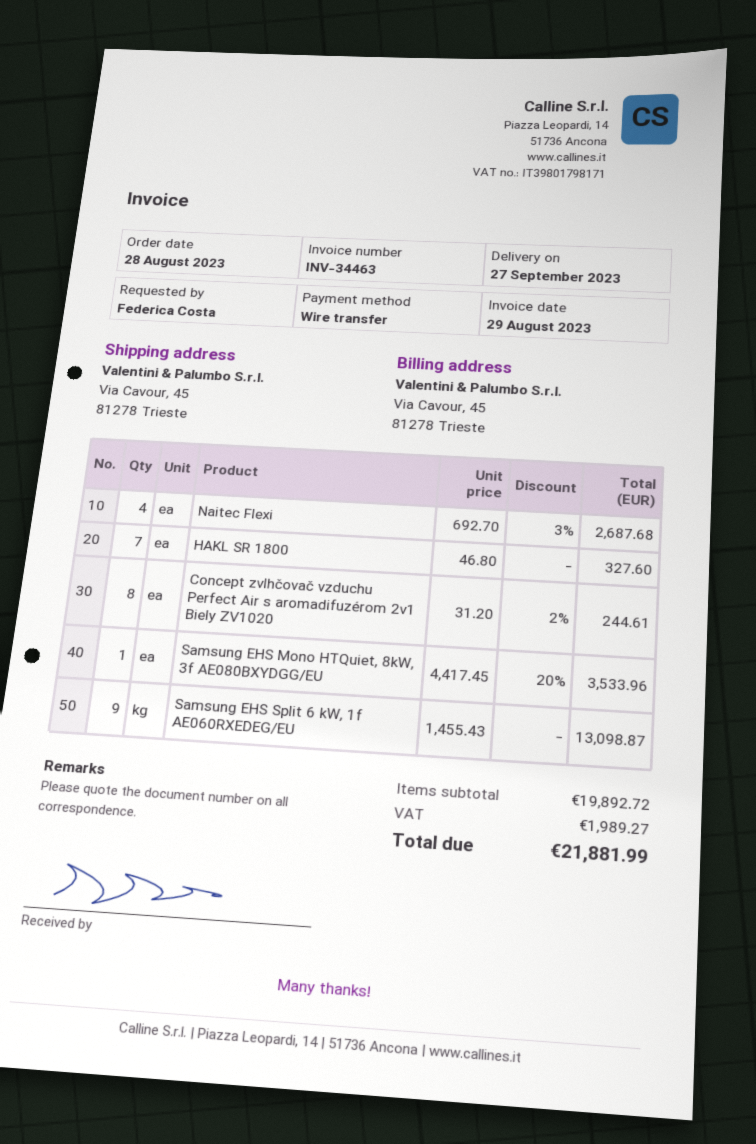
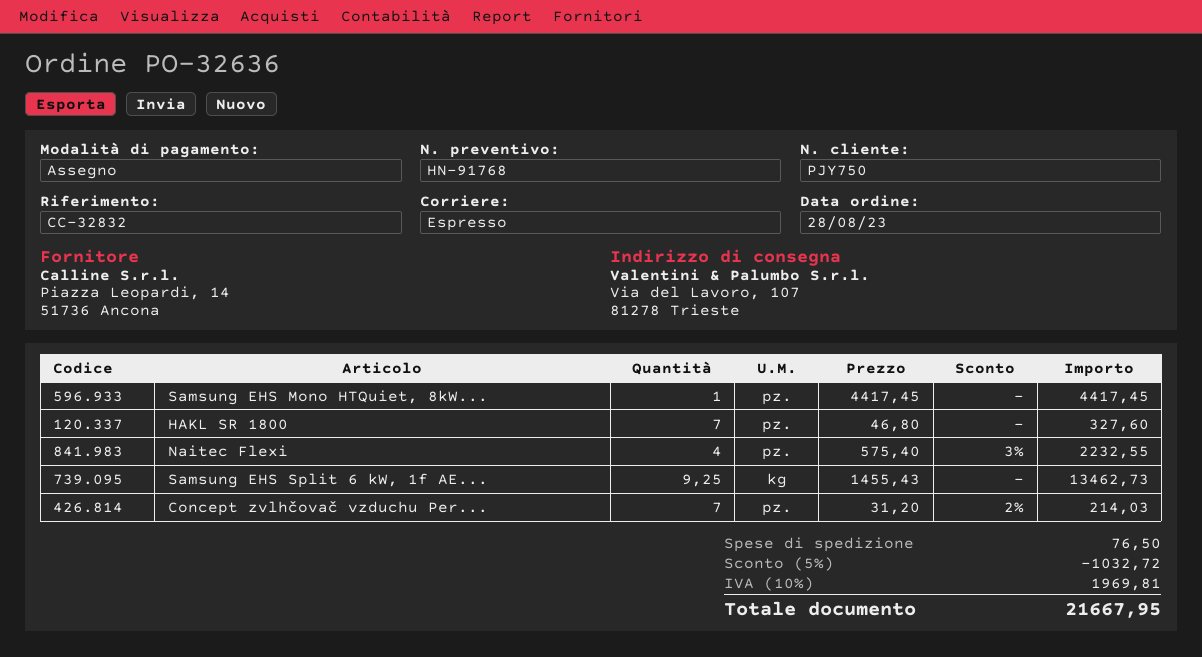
payment method: bank transfer -> cheque
ship to: Via Cavour, 45, 81278 Trieste -> Via del Lavoro, 107, 81278 Trieste
Naitec Flexi: 4 x 692.70 - 3% = 2687.68 -> 4 x 575.40 - 3% = 2232.55
Concept zvlhčovač vzduchu Perfect Air s aromadifuzérom 2v1 Biely ZV1020: 8 x 31.20 - 2% = 244.61 -> 7 x 31.20 - 2% = 214.03
Samsung EHS Mono HTQuiet, 8kW, 3f AE080BXYDGG/EU: 1 x 4417.45 - 20% = 3533.96 -> 1 x 4417.45 = 4417.45
Samsung EHS Split 6 kW, 1f AE060RXEDEG/EU: 9 x 1455.43 = 13098.87 -> 9.25 x 1455.43 = 13462.73
discount: none -> 5% = 1032.72
shipping: none -> 76.50
tax: 1989.27 -> 1969.81
total: 21881.99 -> 21667.95

